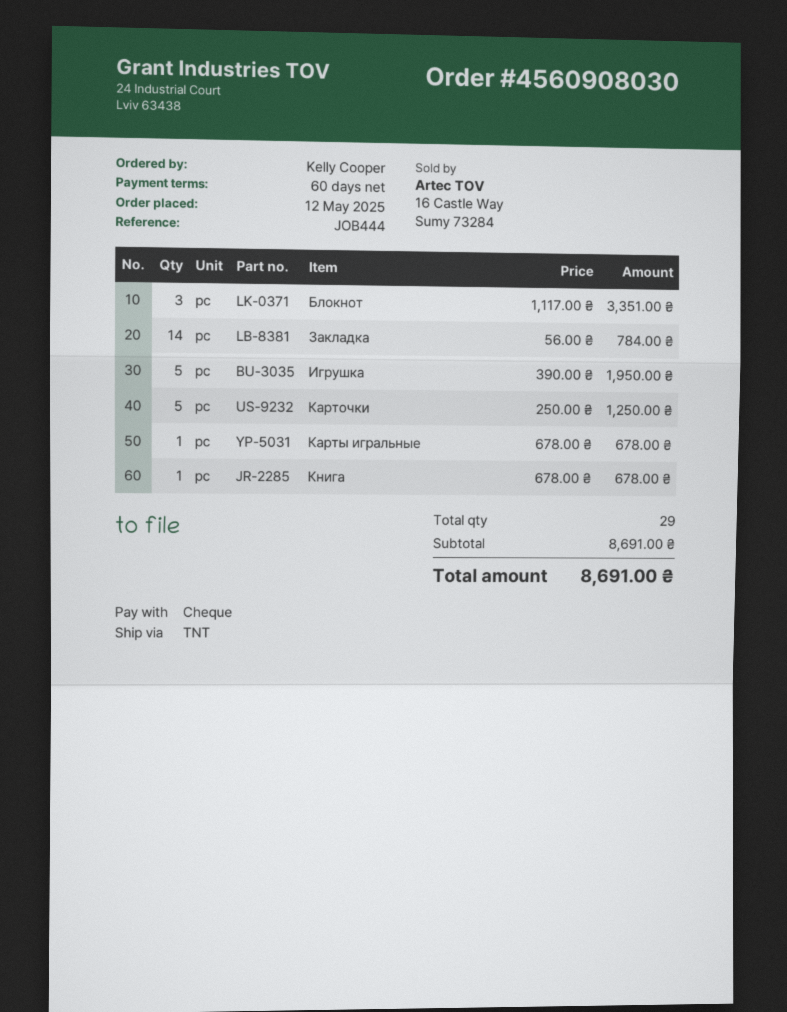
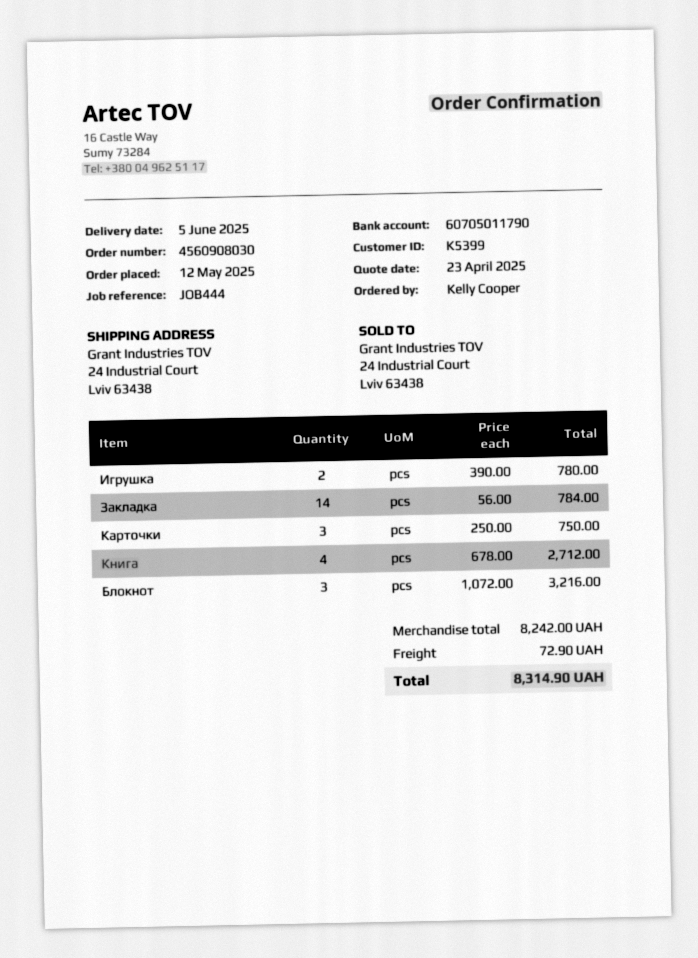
Блокнот: 3 x 1117.00 = 3351.00 -> 3 x 1072.00 = 3216.00
Игрушка: 5 x 390.00 = 1950.00 -> 2 x 390.00 = 780.00
Карточки: 5 x 250.00 = 1250.00 -> 3 x 250.00 = 750.00
Карты игральные: 1 x 678.00 = 678.00 -> none
Книга: 1 x 678.00 = 678.00 -> 4 x 678.00 = 2712.00
subtotal: 8691.00 -> 8242.00
shipping: none -> 72.90
total: 8691.00 -> 8314.90

